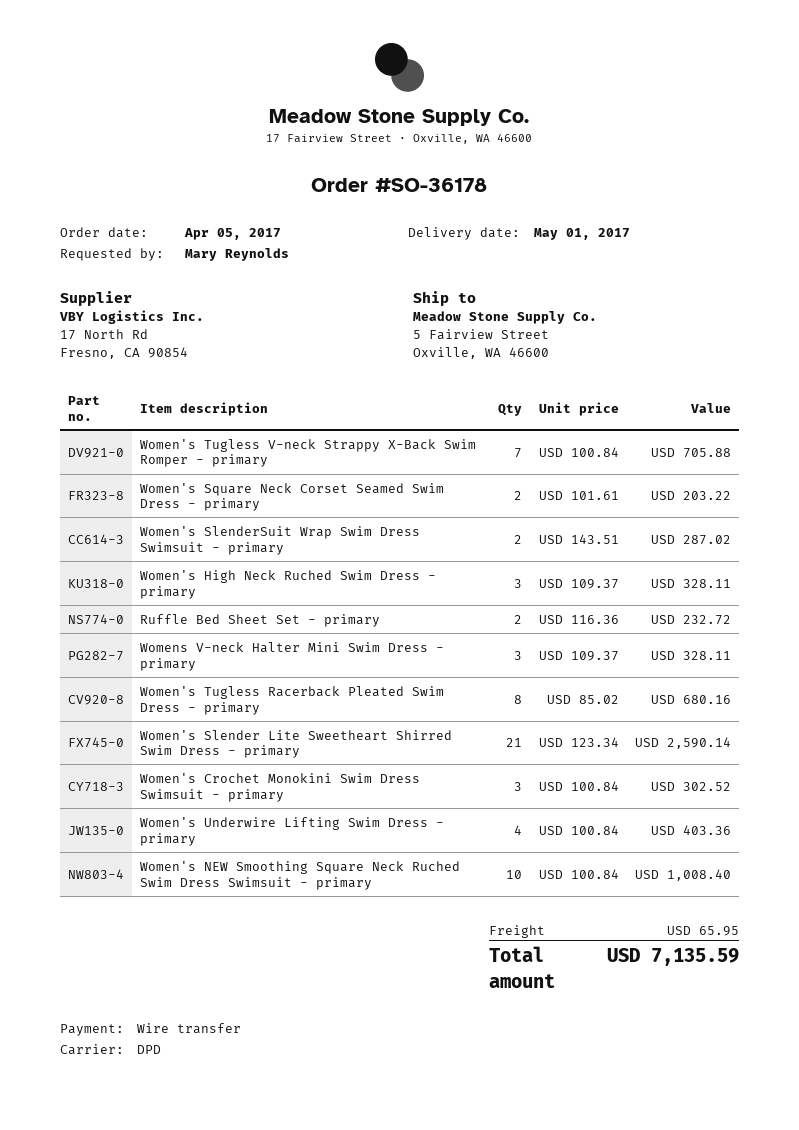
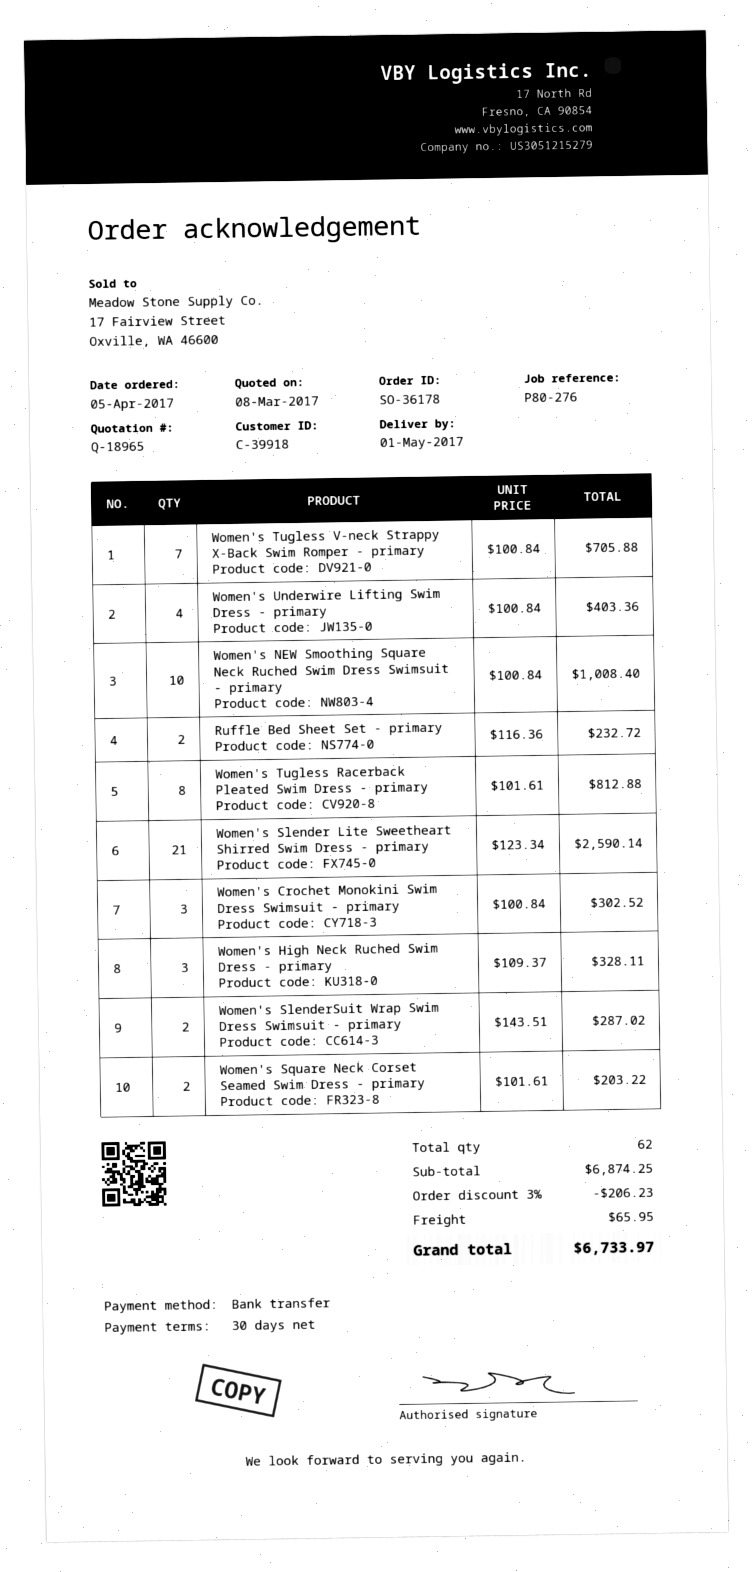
Womens V-neck Halter Mini Swim Dress - primary: 3 x 109.37 = 328.11 -> none
Women's Tugless Racerback Pleated Swim Dress - primary: 8 x 85.02 = 680.16 -> 8 x 101.61 = 812.88
discount: none -> 3% = 206.23
total: 7135.59 -> 6733.97

